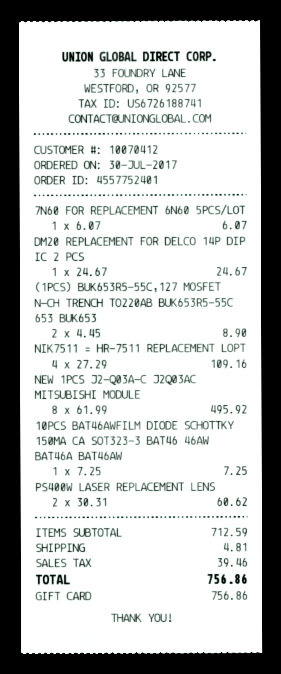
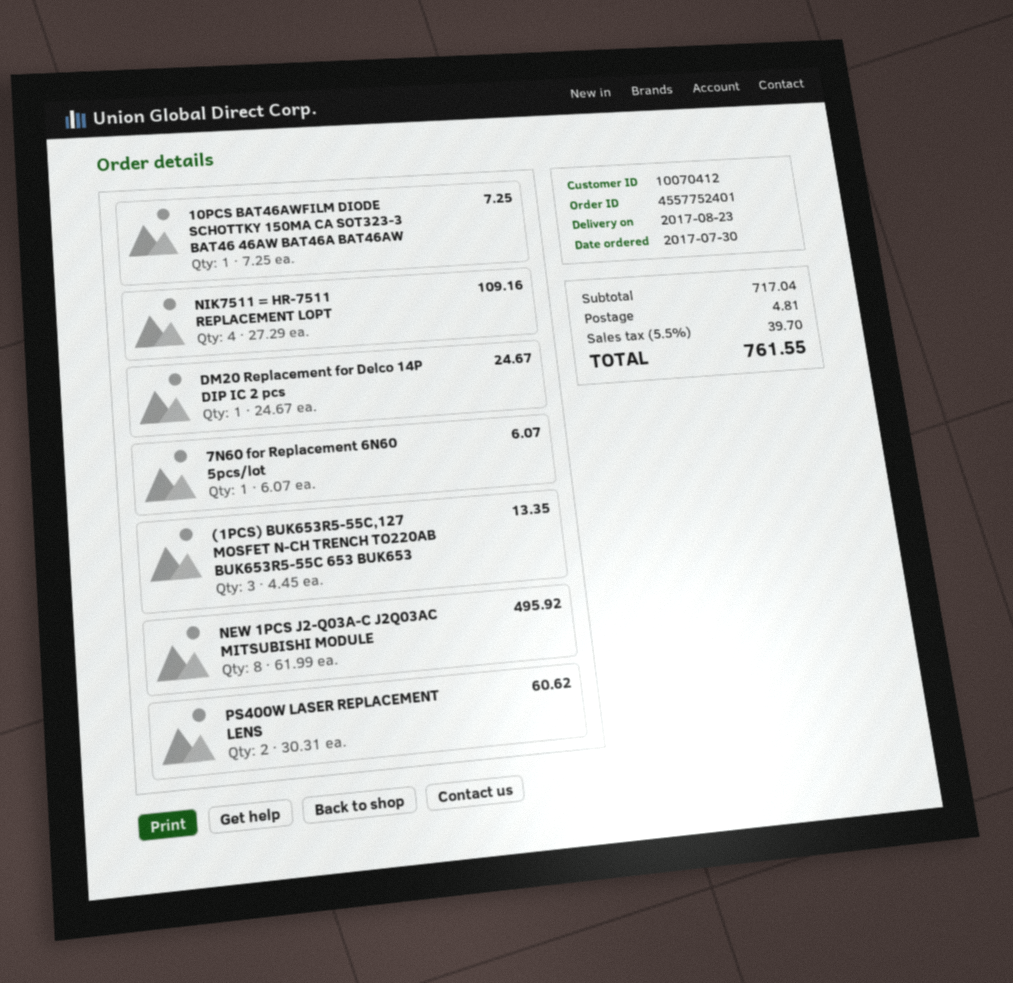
(1PCS) BUK653R5-55C,127 MOSFET N-CH TRENCH TO220AB BUK653R5-55C 653 BUK653: 2 x 4.45 = 8.90 -> 3 x 4.45 = 13.35
subtotal: 712.59 -> 717.04
tax: 39.46 -> 39.70
total: 756.86 -> 761.55

